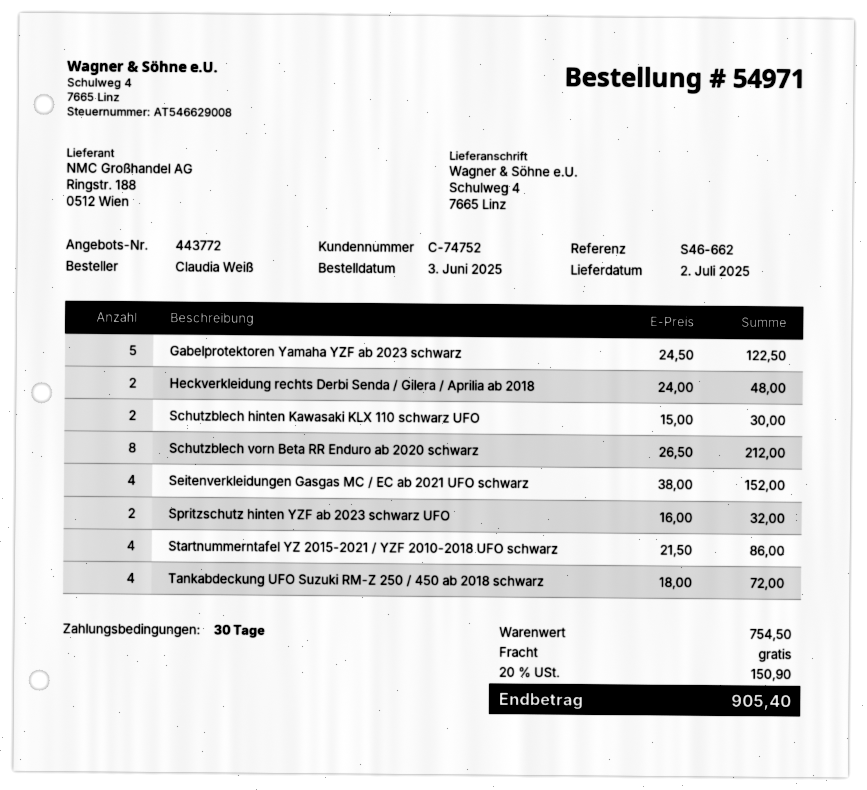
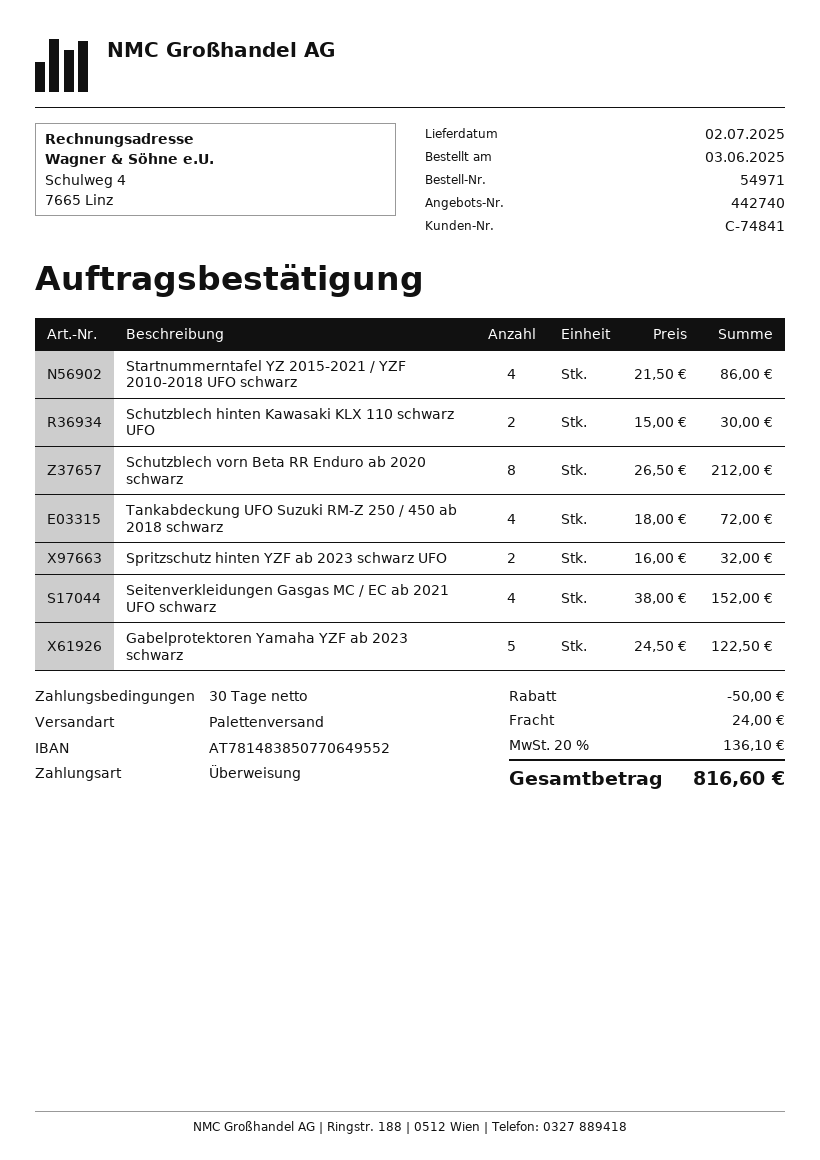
quote number: 443772 -> 442740
customer number: C-74752 -> C-74841
Heckverkleidung rechts Derbi Senda / Gilera / Aprilia ab 2018: 2 x 24.00 = 48.00 -> none
discount: none -> 50.00
shipping: 0.00 -> 24.00
tax: 20% = 150.90 -> 20% = 136.10
total: 905.40 -> 816.60

